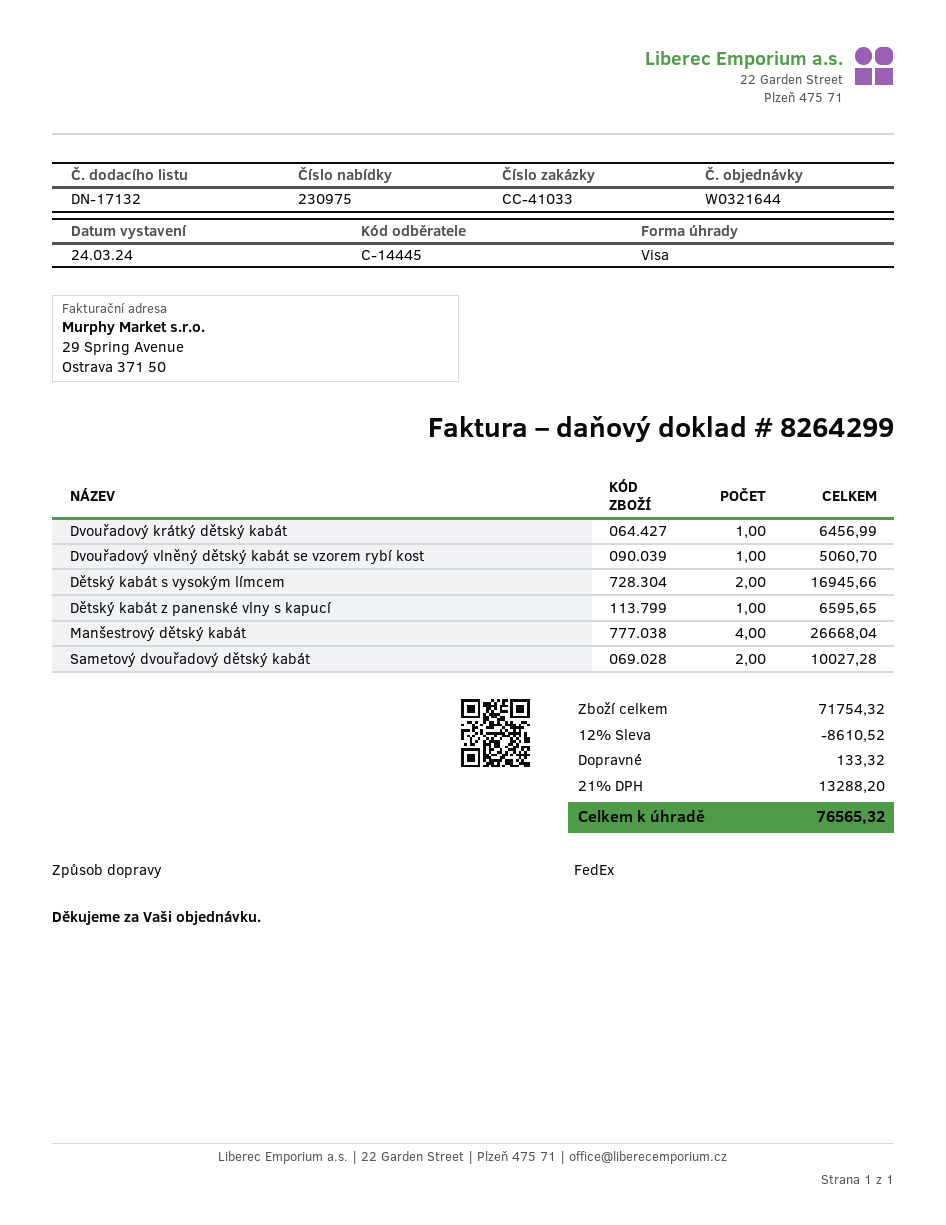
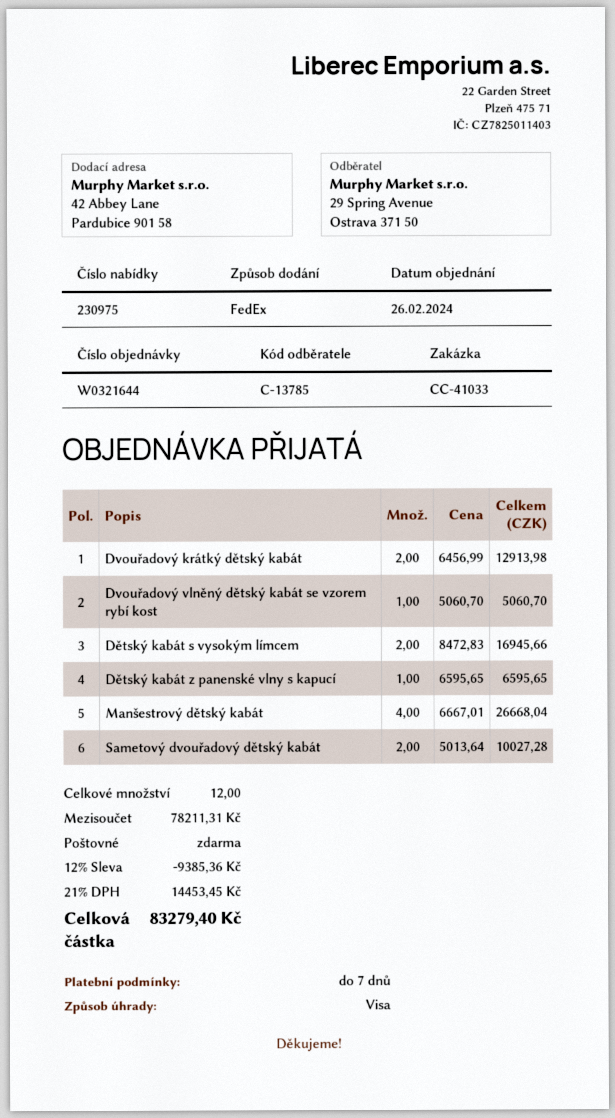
customer number: C-14445 -> C-13785
Dvouřadový krátký dětský kabát: 1 for 6456.99 -> 2 for 12913.98
subtotal: 71754.32 -> 78211.31
discount: 12% = 8610.52 -> 12% = 9385.36
shipping: 133.32 -> 0.00
tax: 21% = 13288.20 -> 21% = 14453.45
total: 76565.32 -> 83279.40

